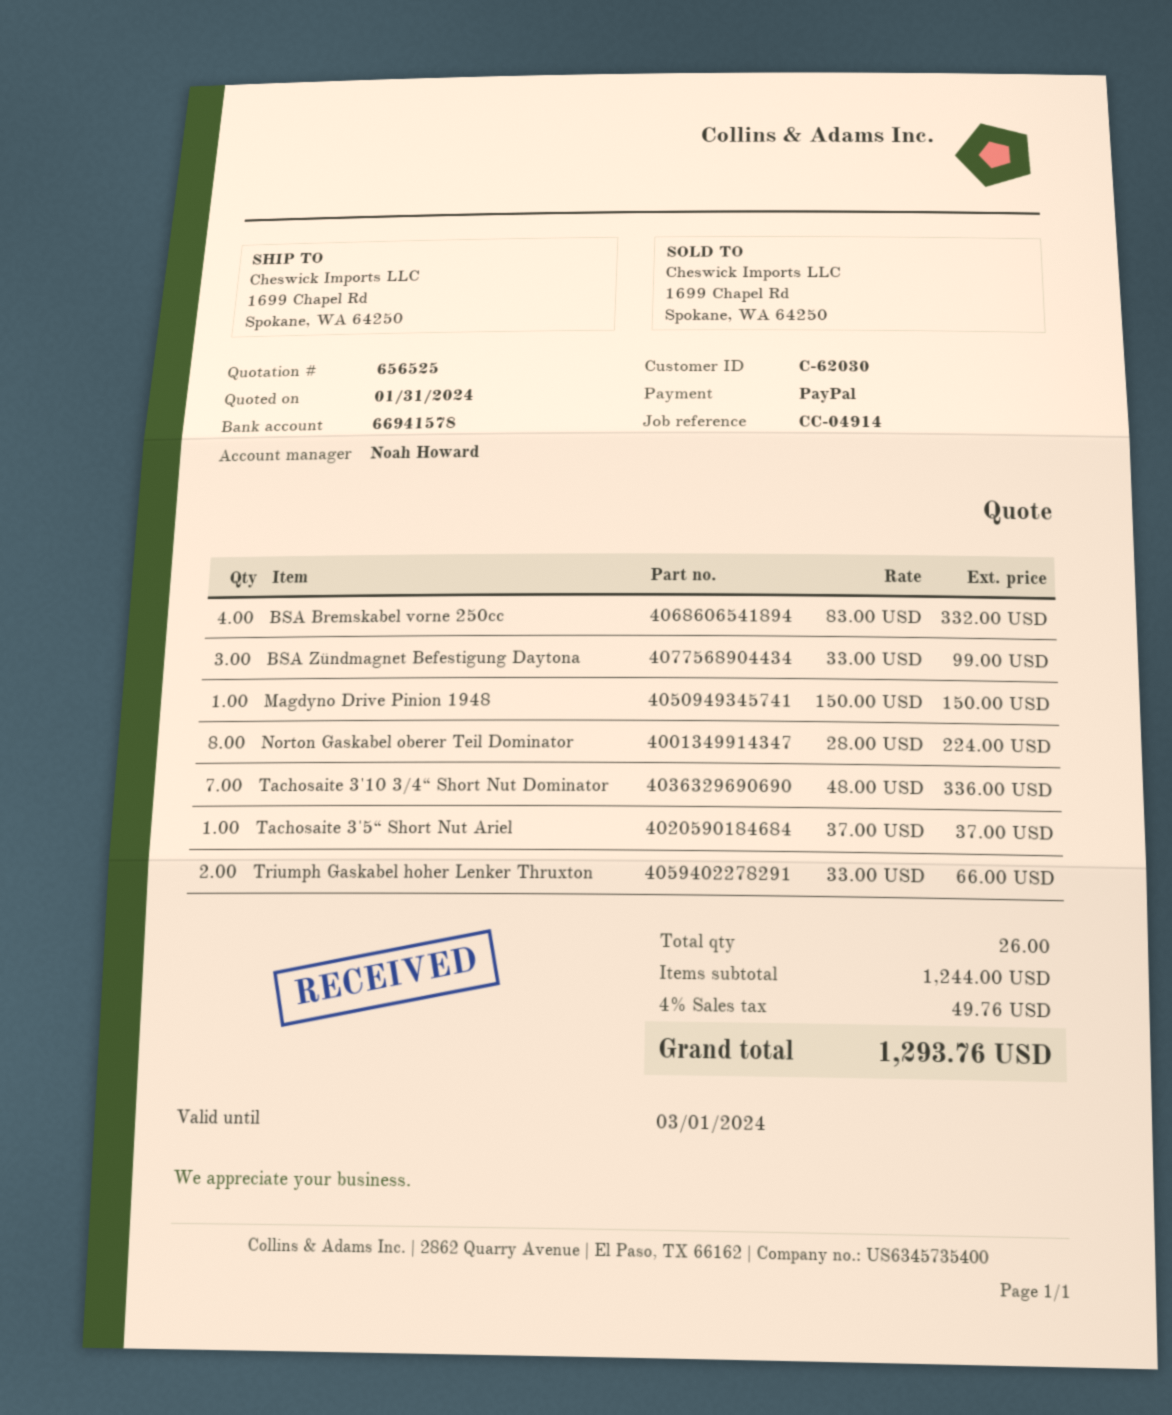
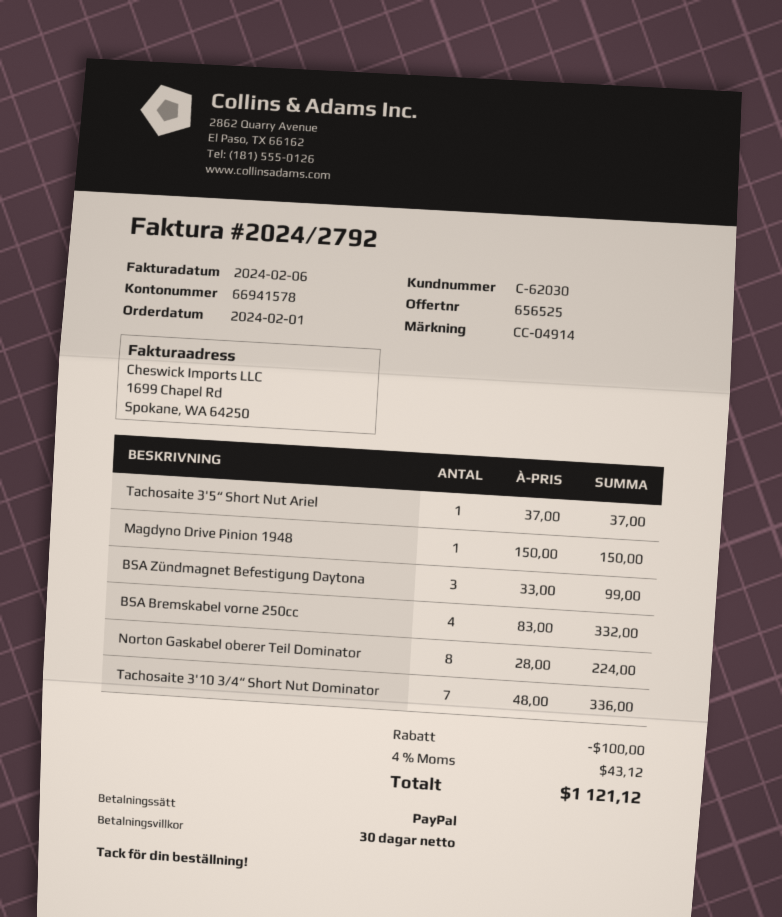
Triumph Gaskabel hoher Lenker Thruxton: 2 x 33.00 = 66.00 -> none
discount: none -> 100.00
tax: 4% = 49.76 -> 4% = 43.12
total: 1293.76 -> 1121.12

